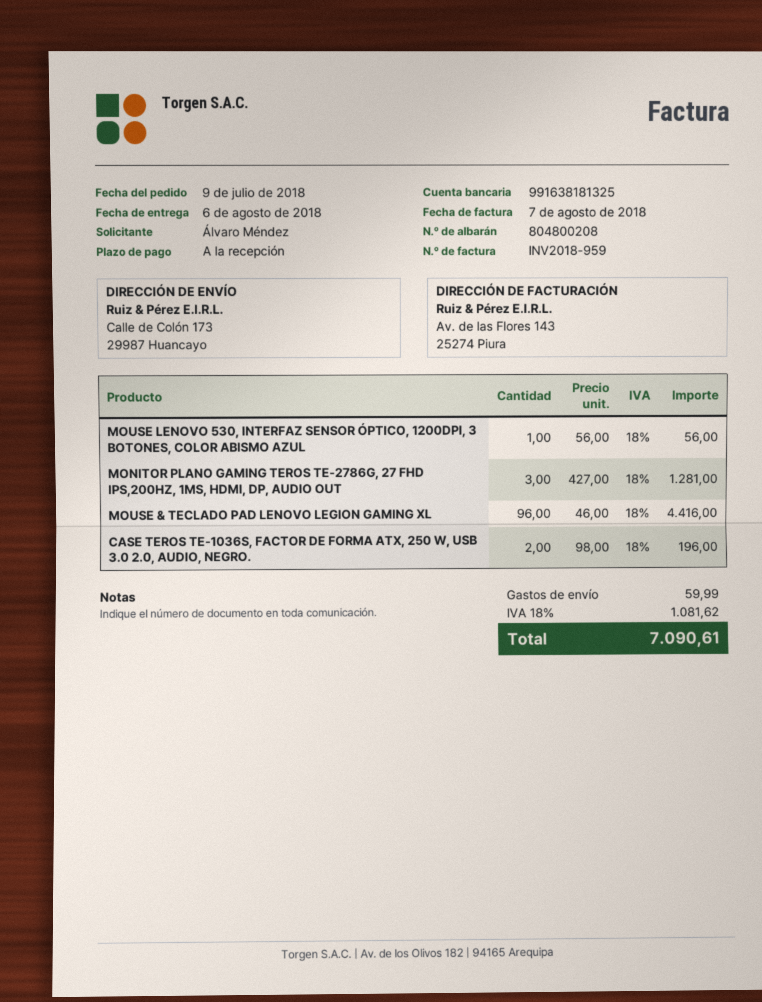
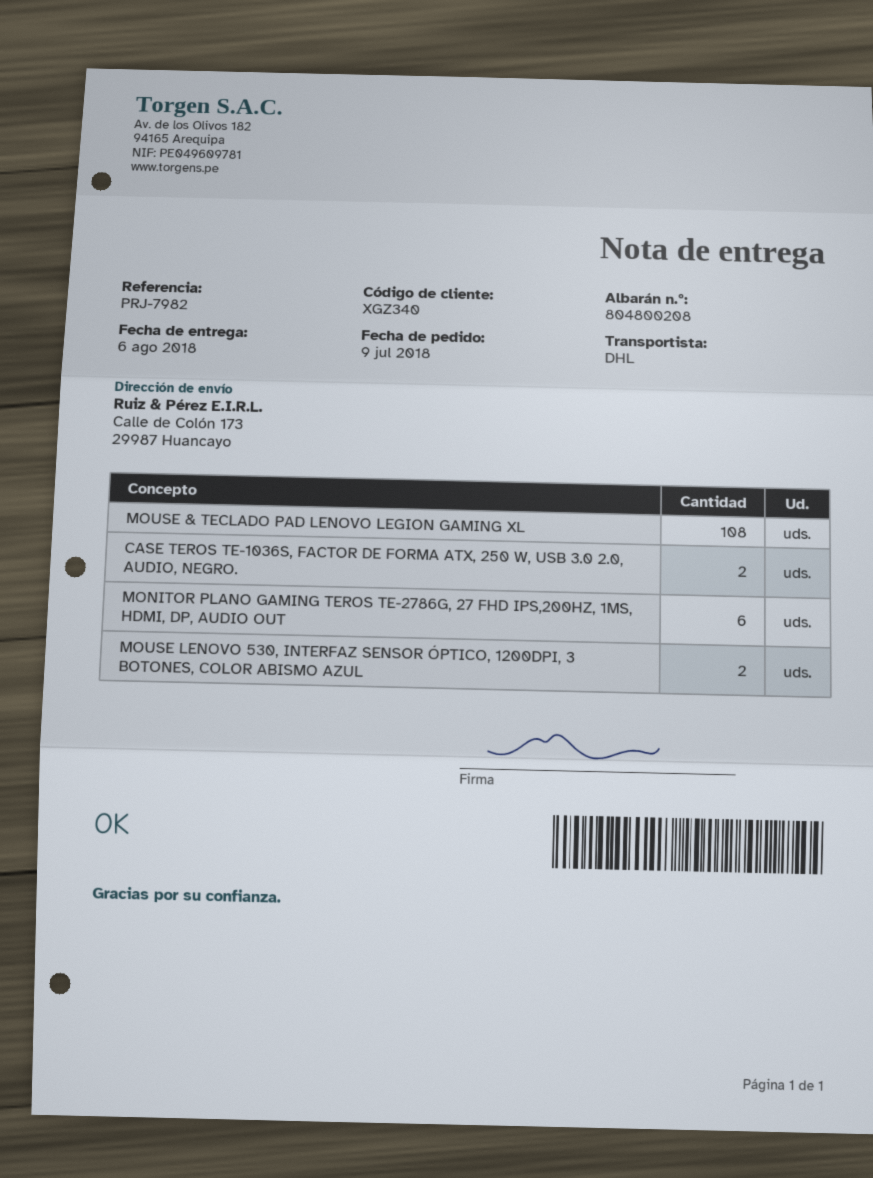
MOUSE LENOVO 530, INTERFAZ SENSOR ÓPTICO, 1200DPI, 3 BOTONES, COLOR ABISMO AZUL: 1 -> 2
MONITOR PLANO GAMING TEROS TE-2786G, 27 FHD IPS,200HZ, 1MS, HDMI, DP, AUDIO OUT: 3 -> 6
MOUSE & TECLADO PAD LENOVO LEGION GAMING XL: 96 -> 108

